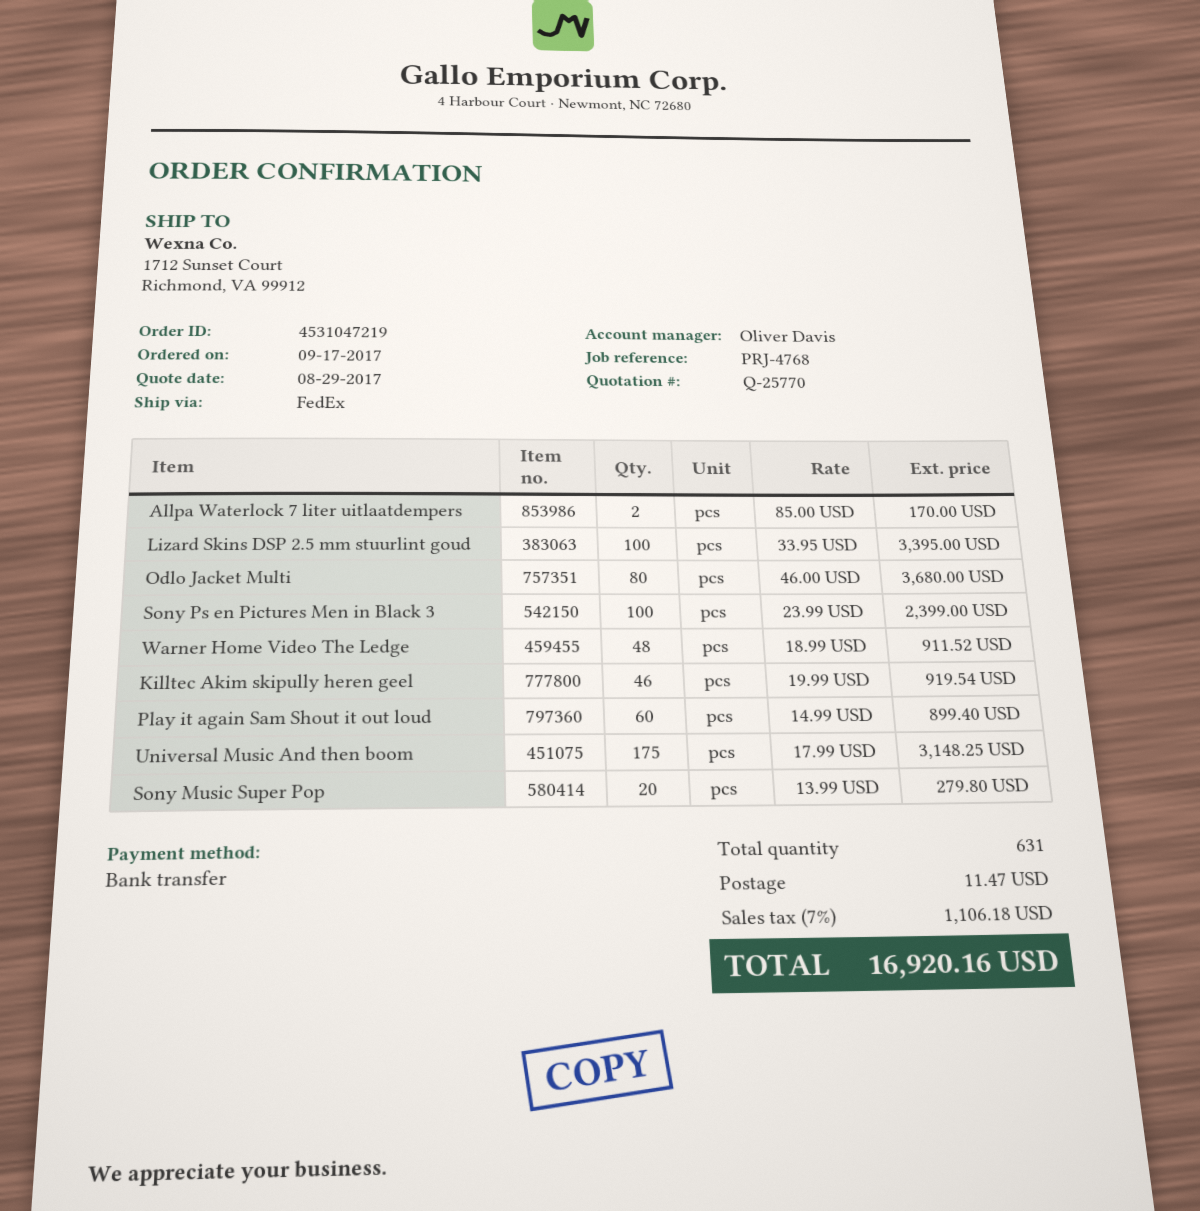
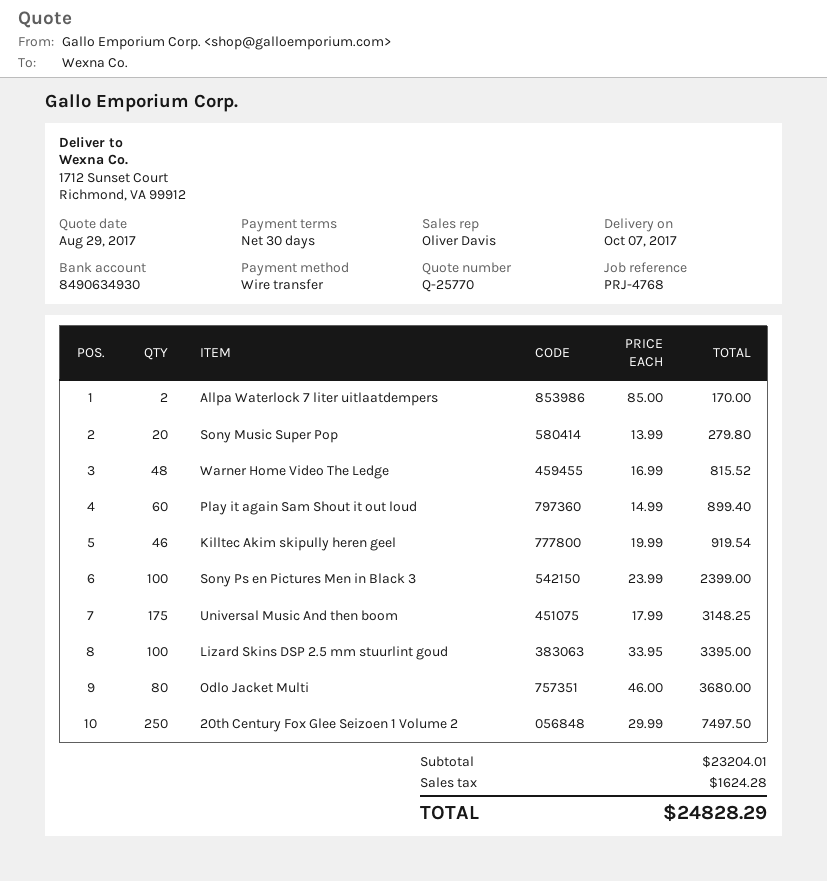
Warner Home Video The Ledge: 48 x 18.99 = 911.52 -> 48 x 16.99 = 815.52
20th Century Fox Glee Seizoen 1 Volume 2: none -> 250 x 29.99 = 7497.50
shipping: 11.47 -> none
tax: 1106.18 -> 1624.28
total: 16920.16 -> 24828.29

